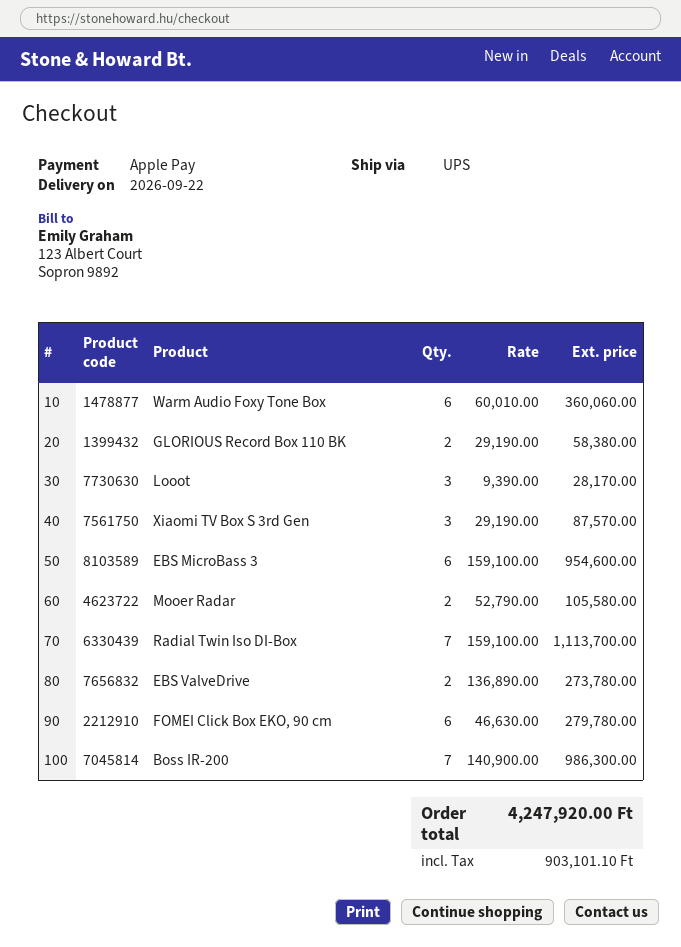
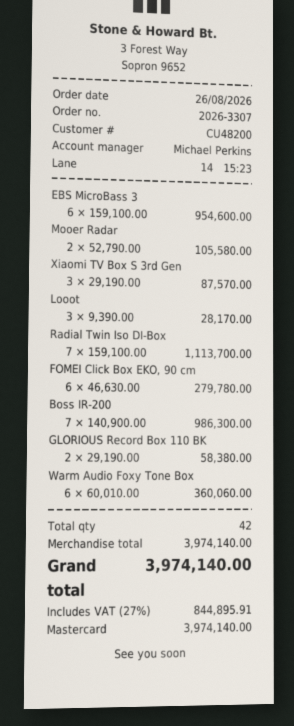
payment method: Apple Pay -> Mastercard
EBS ValveDrive: 2 x 136890.00 = 273780.00 -> none
tax: 903101.10 -> 844895.91
total: 4247920.00 -> 3974140.00

